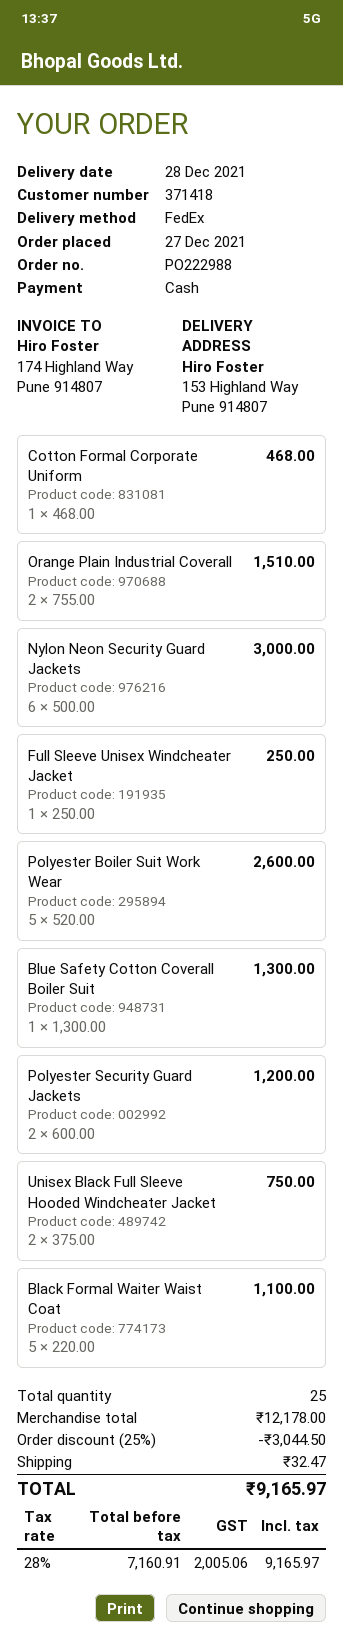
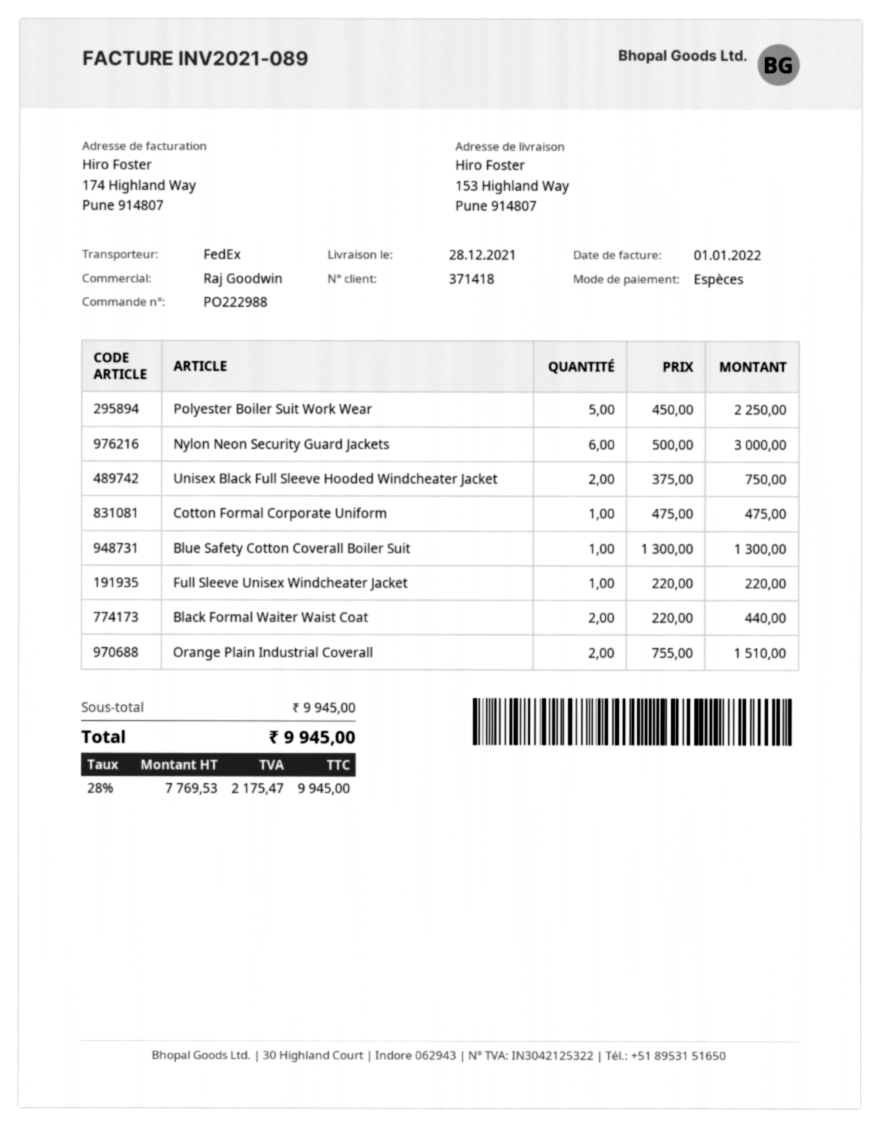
Cotton Formal Corporate Uniform: 1 x 468.00 = 468.00 -> 1 x 475.00 = 475.00
Full Sleeve Unisex Windcheater Jacket: 1 x 250.00 = 250.00 -> 1 x 220.00 = 220.00
Polyester Boiler Suit Work Wear: 5 x 520.00 = 2600.00 -> 5 x 450.00 = 2250.00
Polyester Security Guard Jackets: 2 x 600.00 = 1200.00 -> none
Black Formal Waiter Waist Coat: 5 x 220.00 = 1100.00 -> 2 x 220.00 = 440.00
subtotal: 12178.00 -> 9945.00
discount: 25% = 3044.50 -> none
shipping: 32.47 -> none
net: 7160.91 -> 7769.53
tax: 28% = 2005.06 -> 28% = 2175.47
total: 9165.97 -> 9945.00

